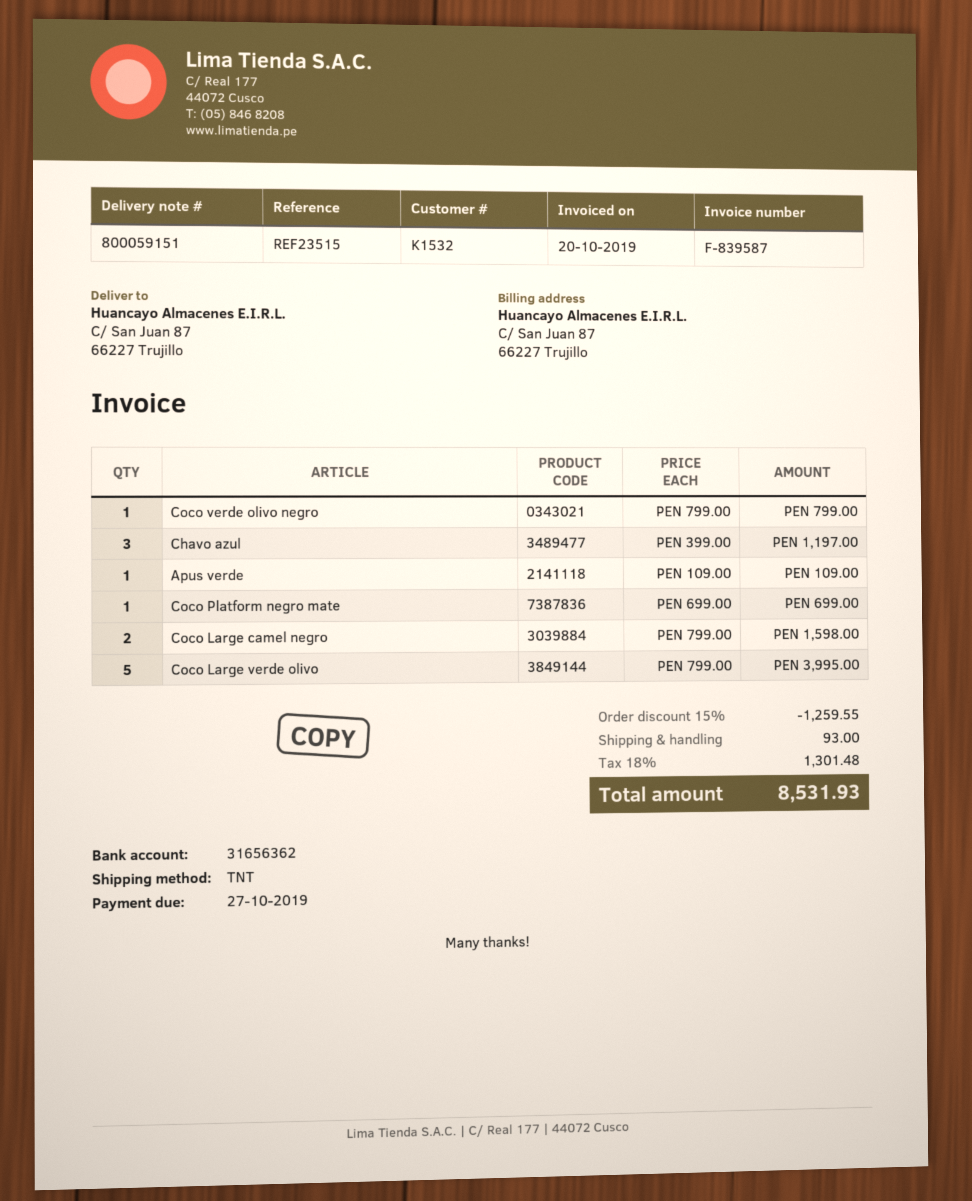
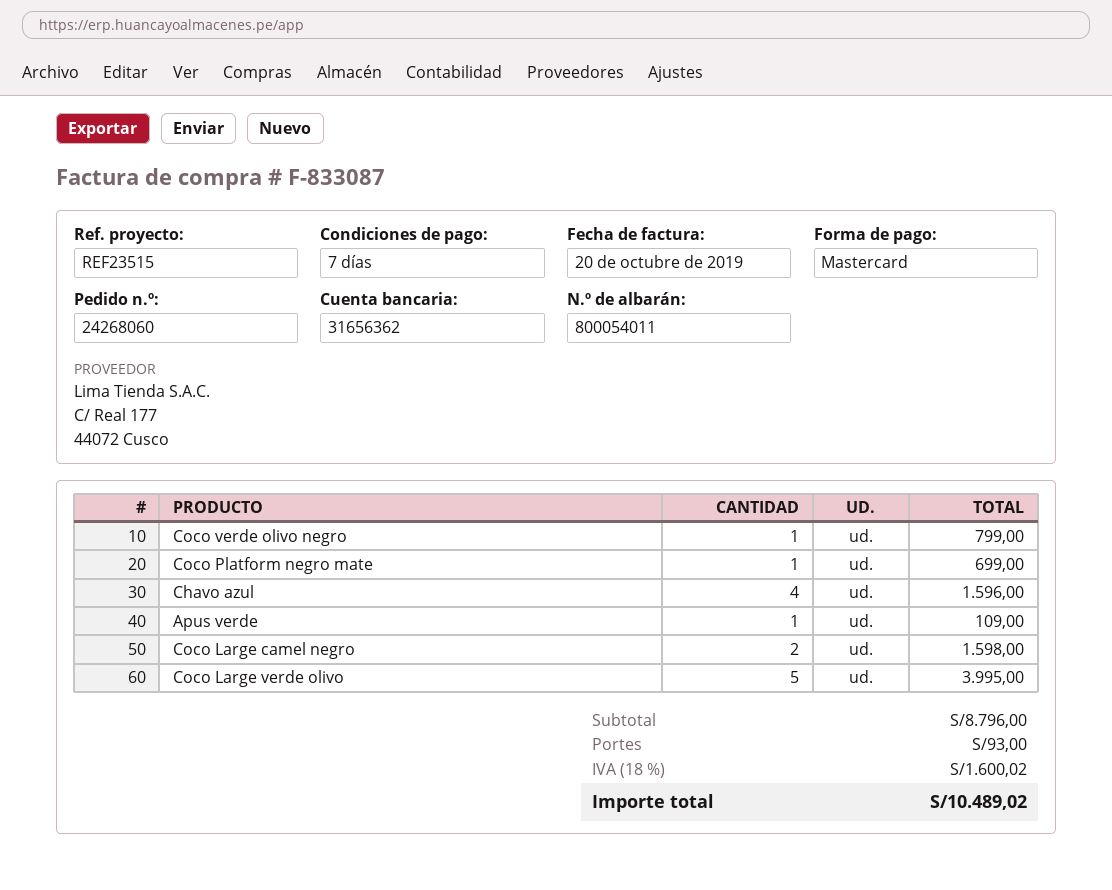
delivery note number: 800059151 -> 800054011
invoice number: F-839587 -> F-833087
Chavo azul: 3 for 1197.00 -> 4 for 1596.00
discount: 15% = 1259.55 -> none
tax: 18% = 1301.48 -> 18% = 1600.02
total: 8531.93 -> 10489.02

